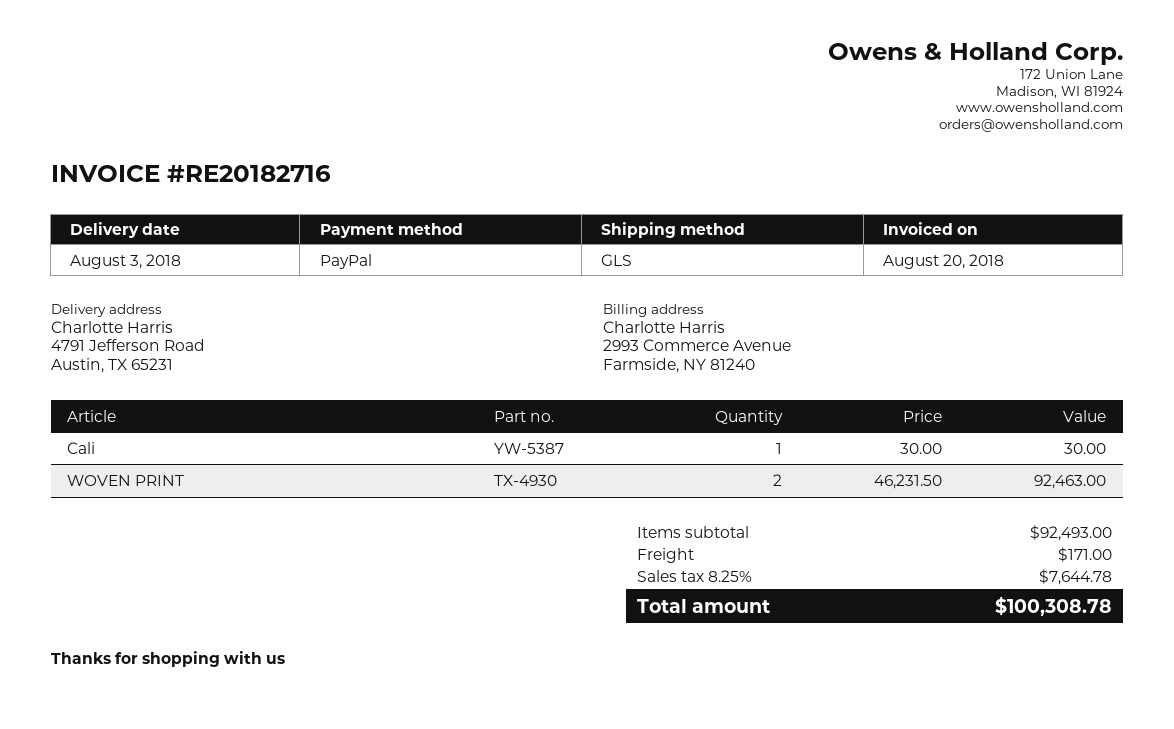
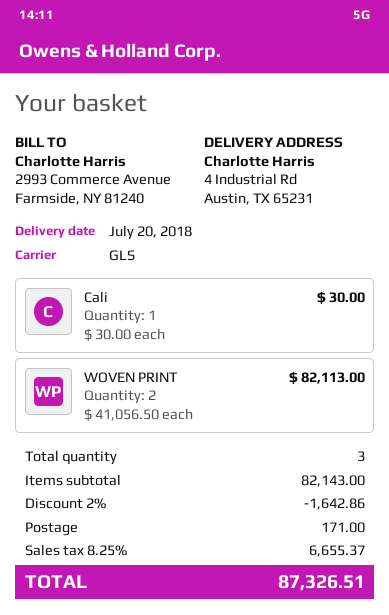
delivery date: 2018-08-03 -> 2018-07-20
ship to: 4791 Jefferson Road, Austin, TX 65231 -> 4 Industrial Rd, Austin, TX 65231
WOVEN PRINT: 2 x 46231.50 = 92463.00 -> 2 x 41056.50 = 82113.00
subtotal: 92493.00 -> 82143.00
discount: none -> 2% = 1642.86
tax: 8.25% = 7644.78 -> 8.25% = 6655.37
total: 100308.78 -> 87326.51

